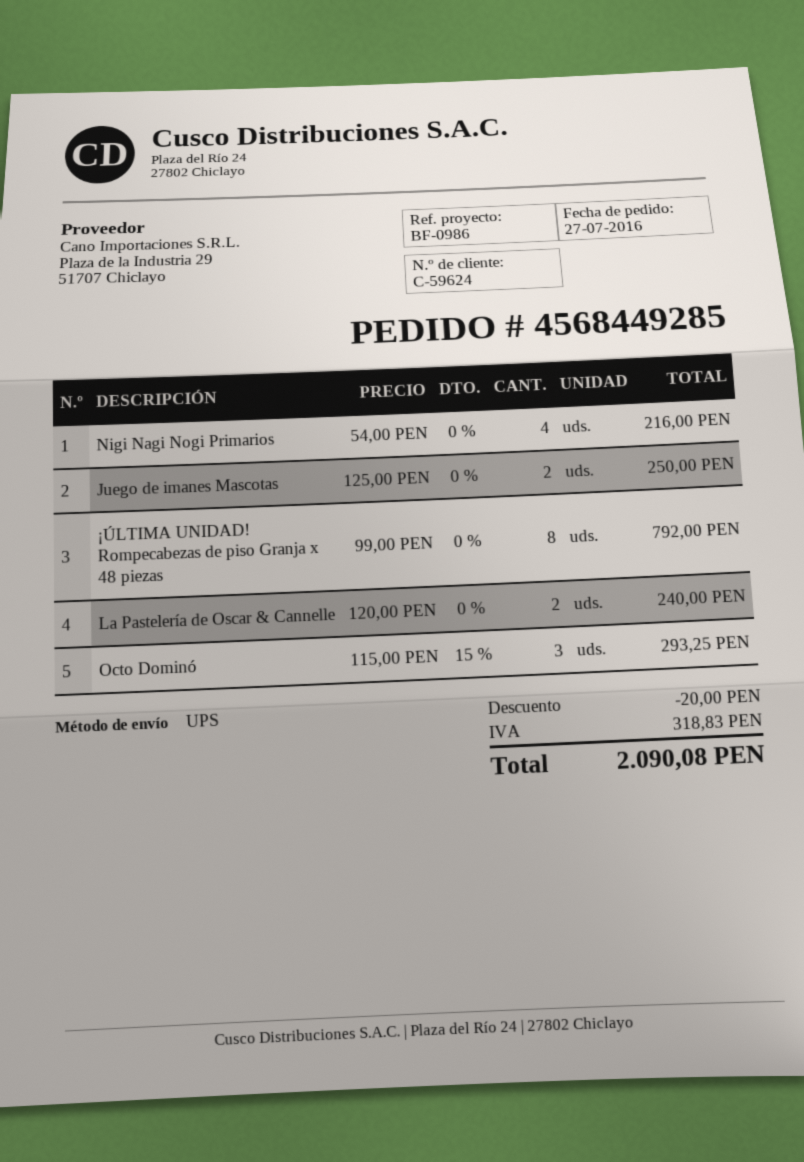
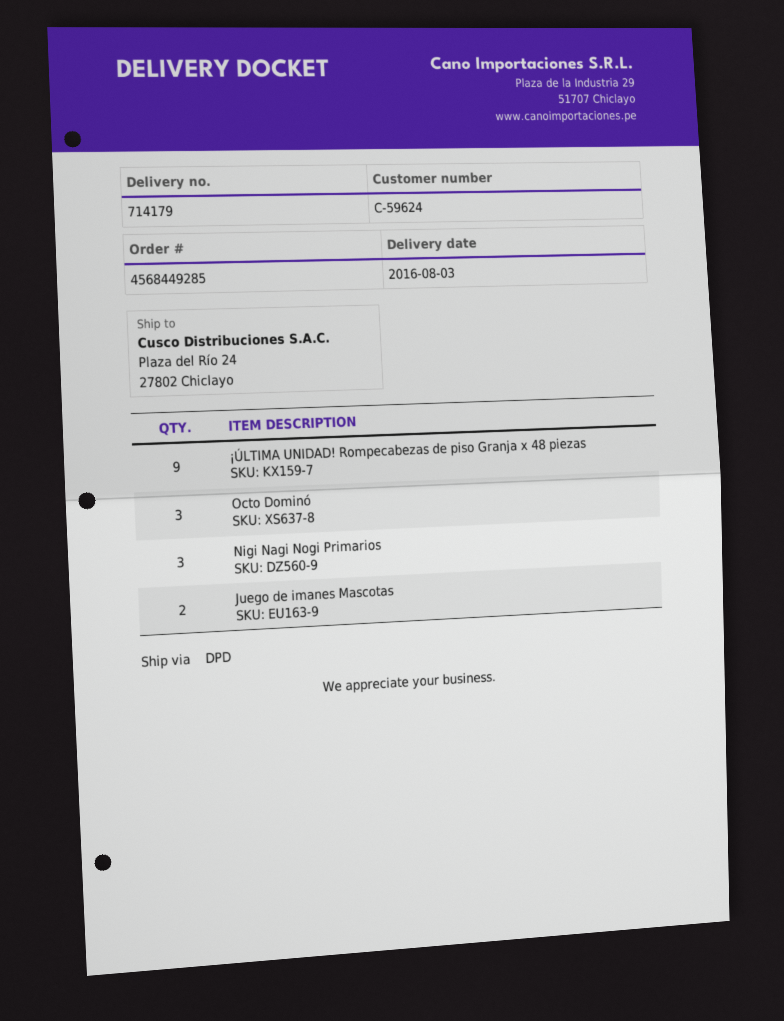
shipping method: UPS -> DPD
Nigi Nagi Nogi Primarios: 4 -> 3
¡ÚLTIMA UNIDAD! Rompecabezas de piso Granja x 48 piezas: 8 -> 9
La Pastelería de Oscar & Cannelle: 2 -> none

